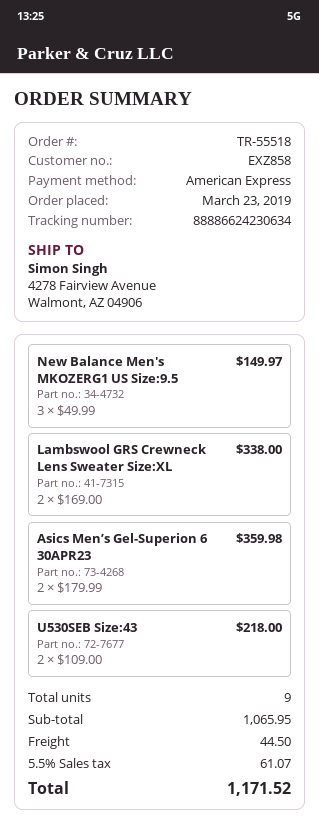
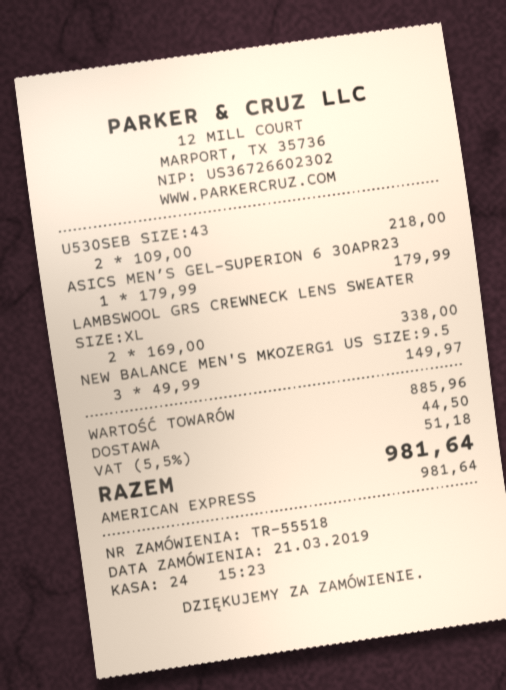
order date: 2019-03-23 -> 2019-03-21
Asics Men’s Gel-Superion 6 30APR23: 2 x 179.99 = 359.98 -> 1 x 179.99 = 179.99
subtotal: 1065.95 -> 885.96
tax: 5.5% = 61.07 -> 5.5% = 51.18
total: 1171.52 -> 981.64

